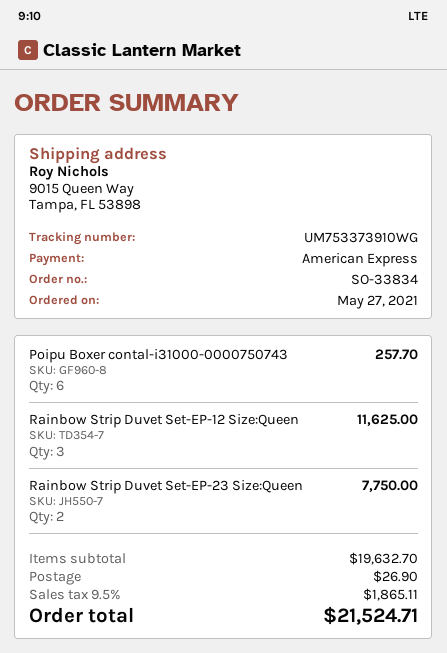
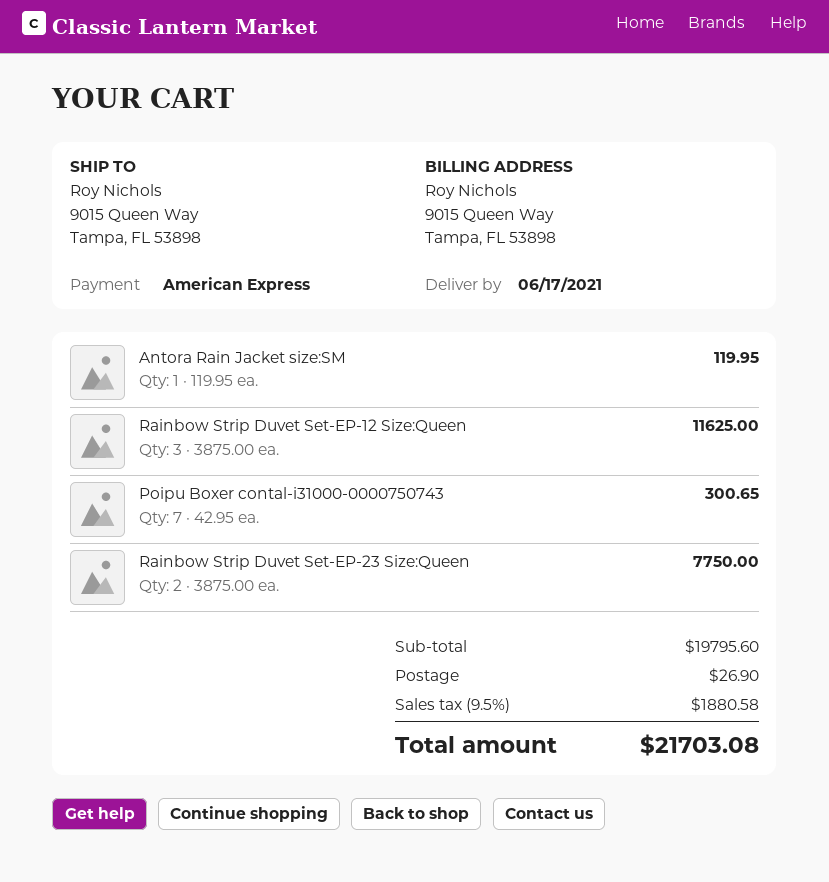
Poipu Boxer contal-i31000-0000750743: 6 for 257.70 -> 7 for 300.65
Antora Rain Jacket size:SM: none -> 1 for 119.95
subtotal: 19632.70 -> 19795.60
tax: 9.5% = 1865.11 -> 9.5% = 1880.58
total: 21524.71 -> 21703.08

